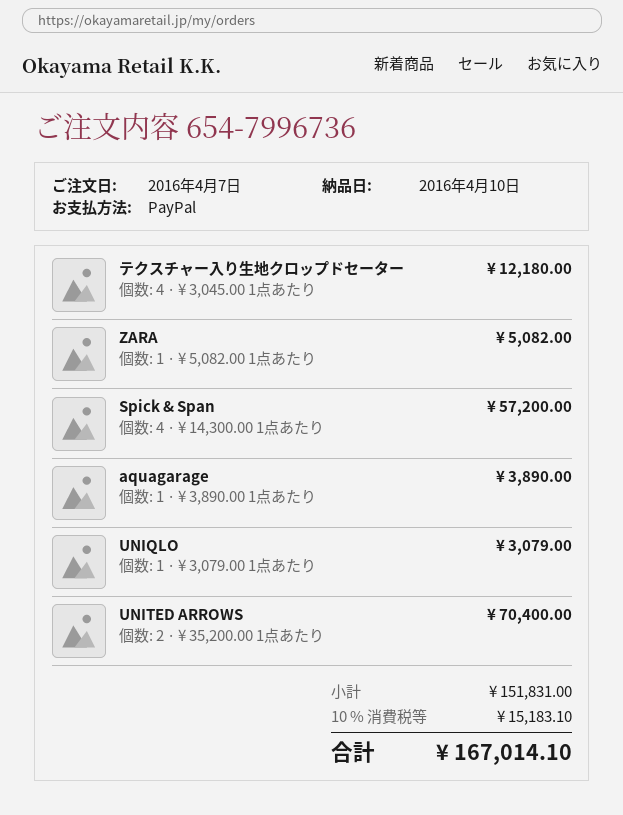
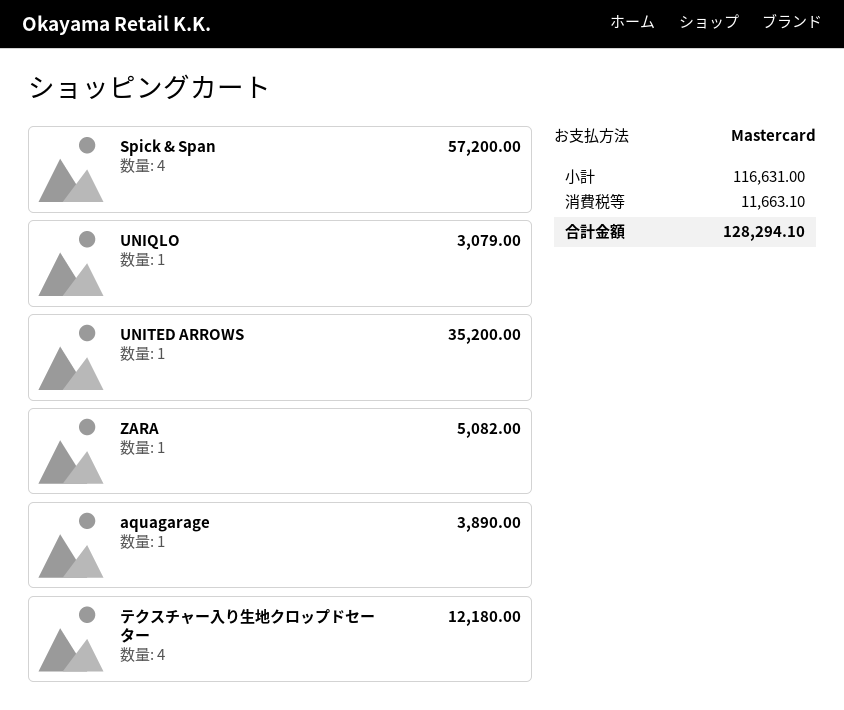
payment method: PayPal -> Mastercard
UNITED ARROWS: 2 for 70400.00 -> 1 for 35200.00
subtotal: 151831.00 -> 116631.00
tax: 15183.10 -> 11663.10
total: 167014.10 -> 128294.10

